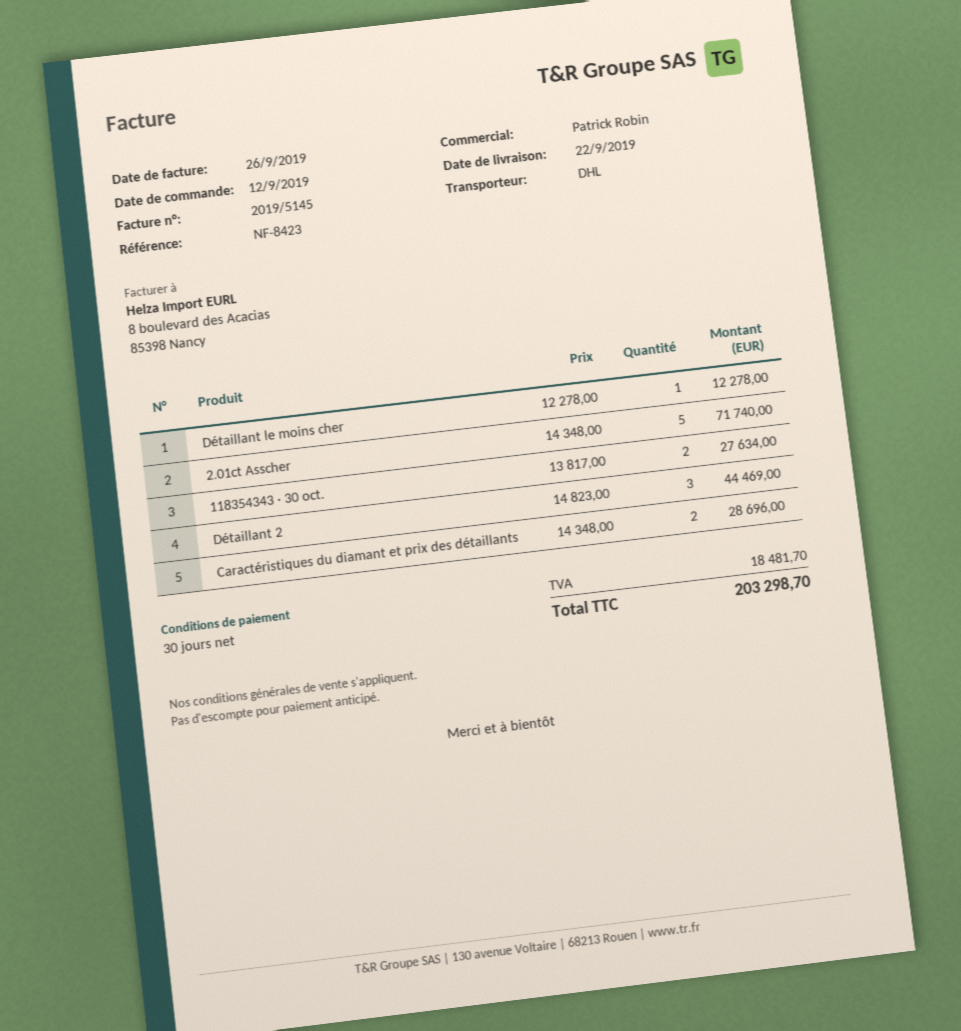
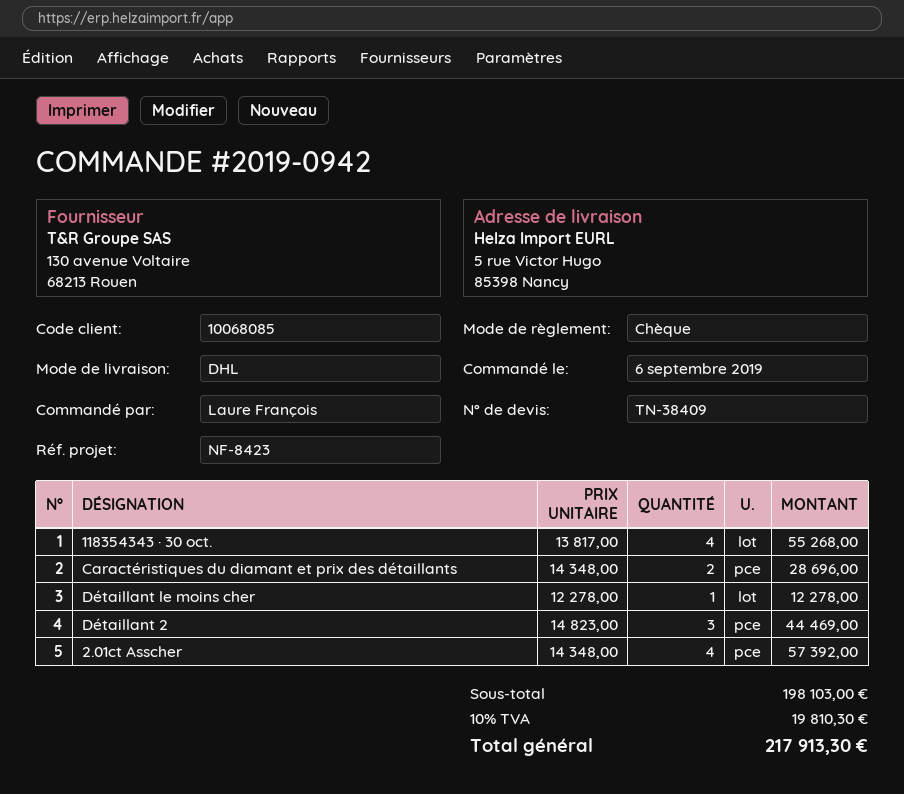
order date: 2019-09-12 -> 2019-09-06
2.01ct Asscher: 5 x 14348.00 = 71740.00 -> 4 x 14348.00 = 57392.00
118354343 · 30 oct.: 2 x 13817.00 = 27634.00 -> 4 x 13817.00 = 55268.00
tax: 18481.70 -> 19810.30
total: 203298.70 -> 217913.30

